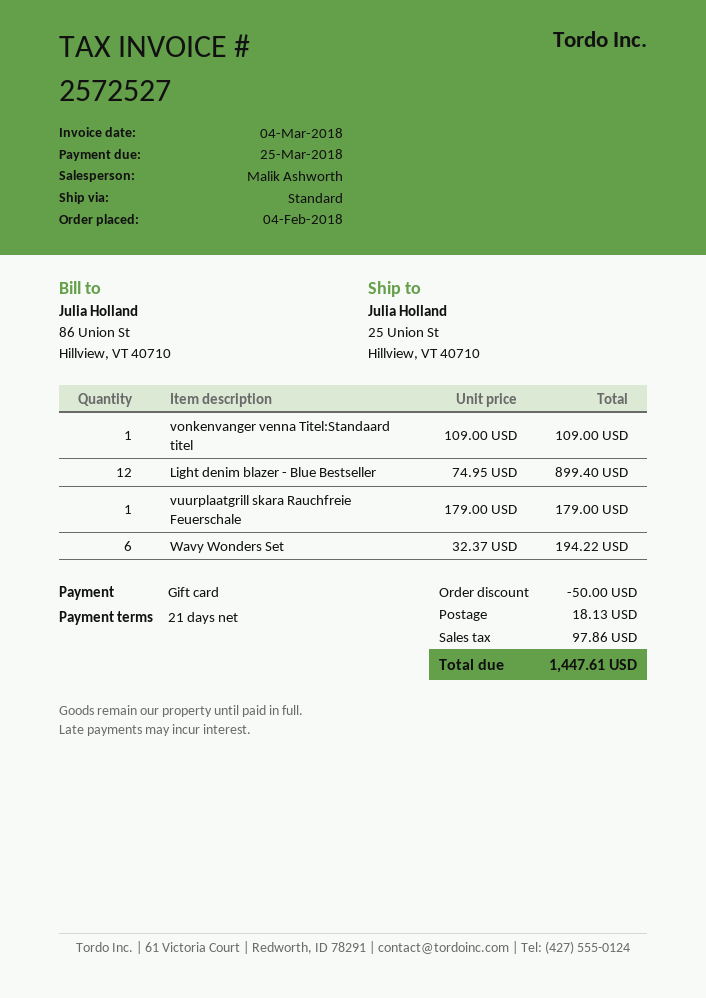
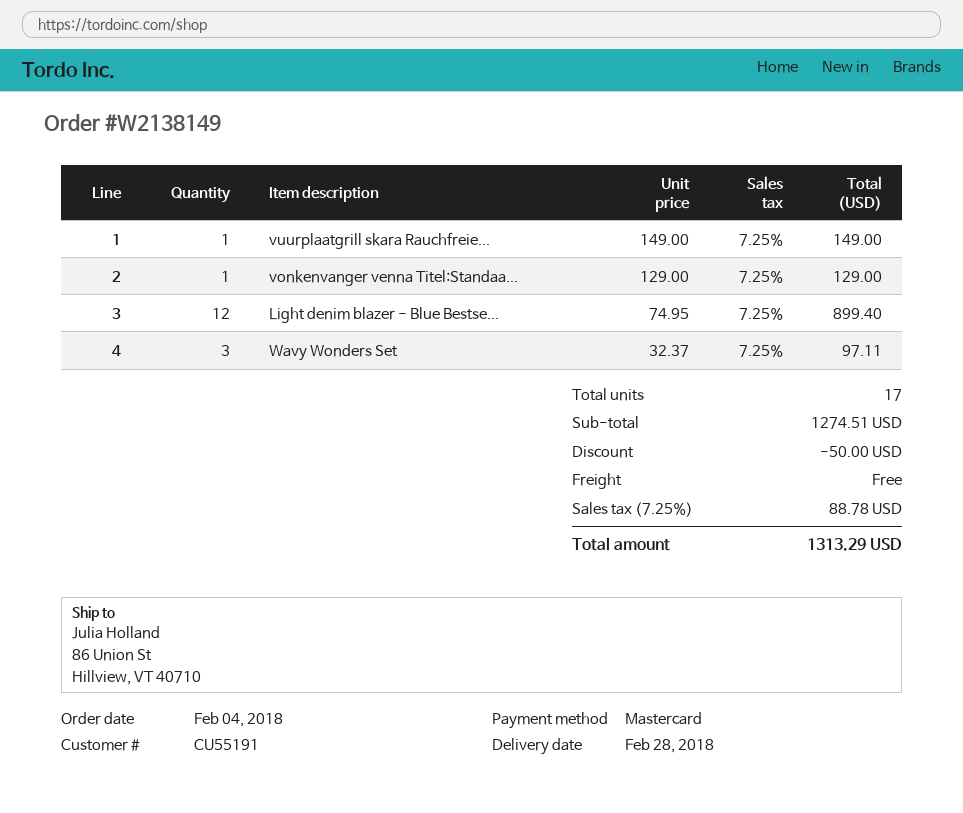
payment method: gift card -> Mastercard
ship to: 25 Union St, Hillview, VT 40710 -> 86 Union St, Hillview, VT 40710
vonkenvanger venna Titel:Standaard titel: 1 x 109.00 = 109.00 -> 1 x 129.00 = 129.00
vuurplaatgrill skara Rauchfreie Feuerschale: 1 x 179.00 = 179.00 -> 1 x 149.00 = 149.00
Wavy Wonders Set: 6 x 32.37 = 194.22 -> 3 x 32.37 = 97.11
shipping: 18.13 -> 0.00
tax: 97.86 -> 88.78
total: 1447.61 -> 1313.29

